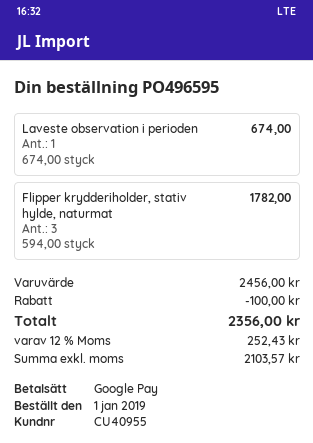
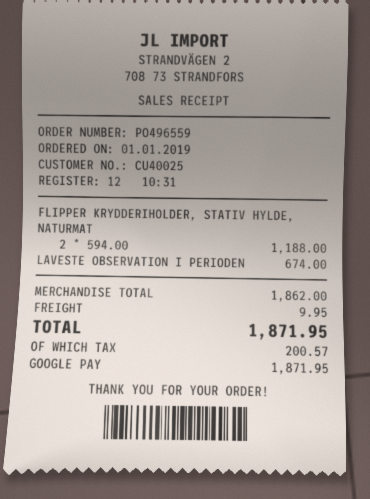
order number: PO496595 -> PO496559
customer number: CU40955 -> CU40025
Flipper krydderiholder, stativ hylde, naturmat: 3 x 594.00 = 1782.00 -> 2 x 594.00 = 1188.00
subtotal: 2456.00 -> 1862.00
discount: 100.00 -> none
shipping: none -> 9.95
tax: 252.43 -> 200.57
total: 2356.00 -> 1871.95

